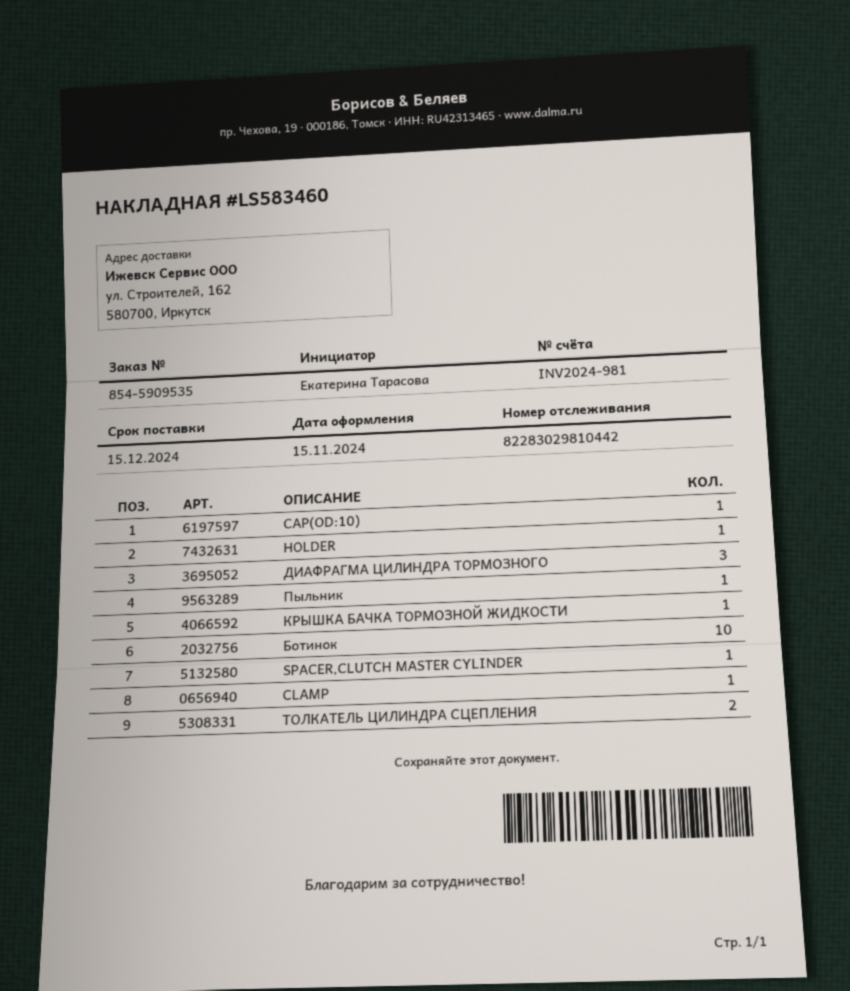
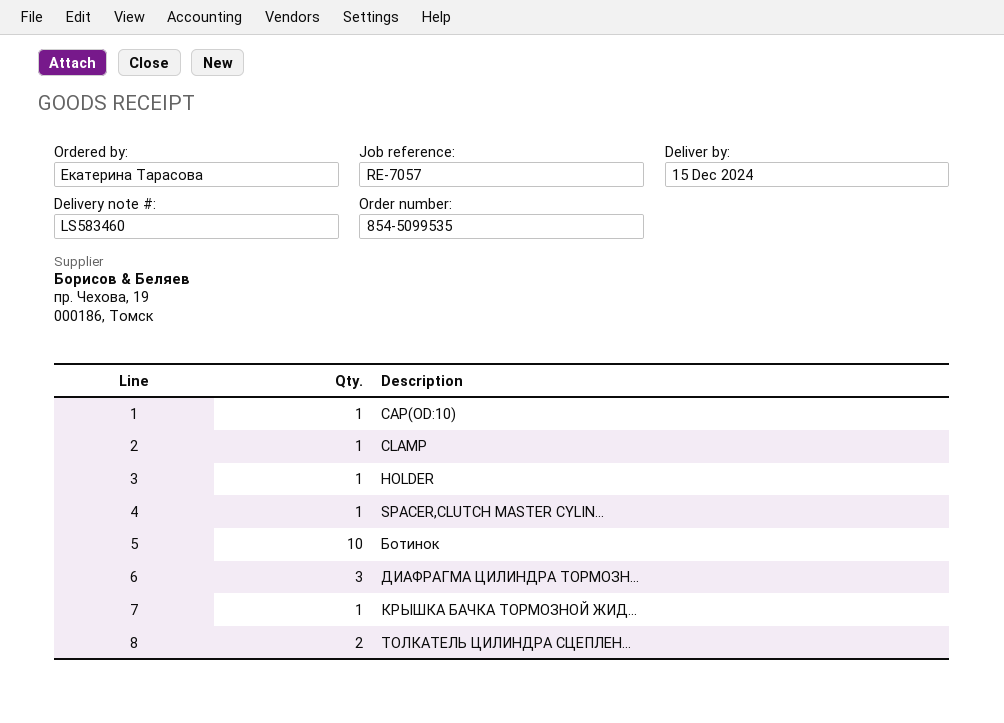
order number: 854-5909535 -> 854-5099535
Пыльник: 1 -> none

